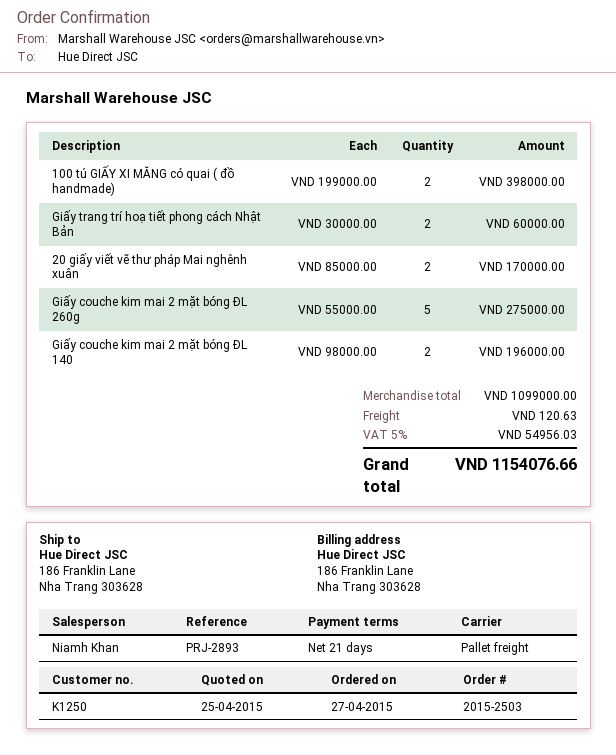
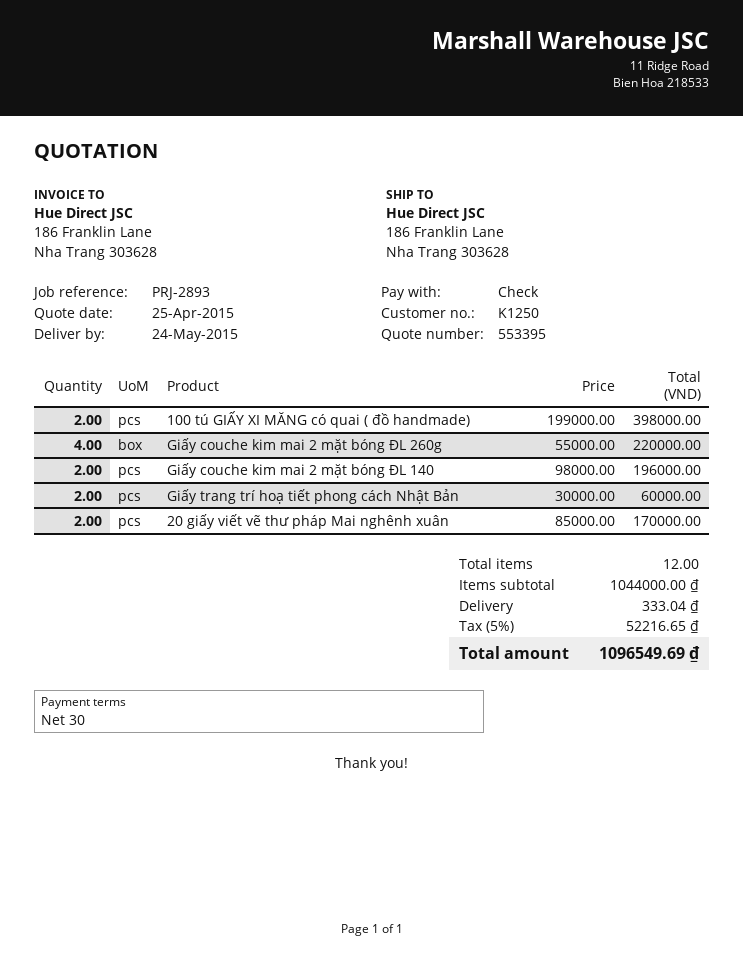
payment terms: 21 days -> 30 days
Giấy couche kim mai 2 mặt bóng ĐL 260g: 5 x 55000.00 = 275000.00 -> 4 x 55000.00 = 220000.00
subtotal: 1099000.00 -> 1044000.00
shipping: 120.63 -> 333.04
tax: 5% = 54956.03 -> 5% = 52216.65
total: 1154076.66 -> 1096549.69

